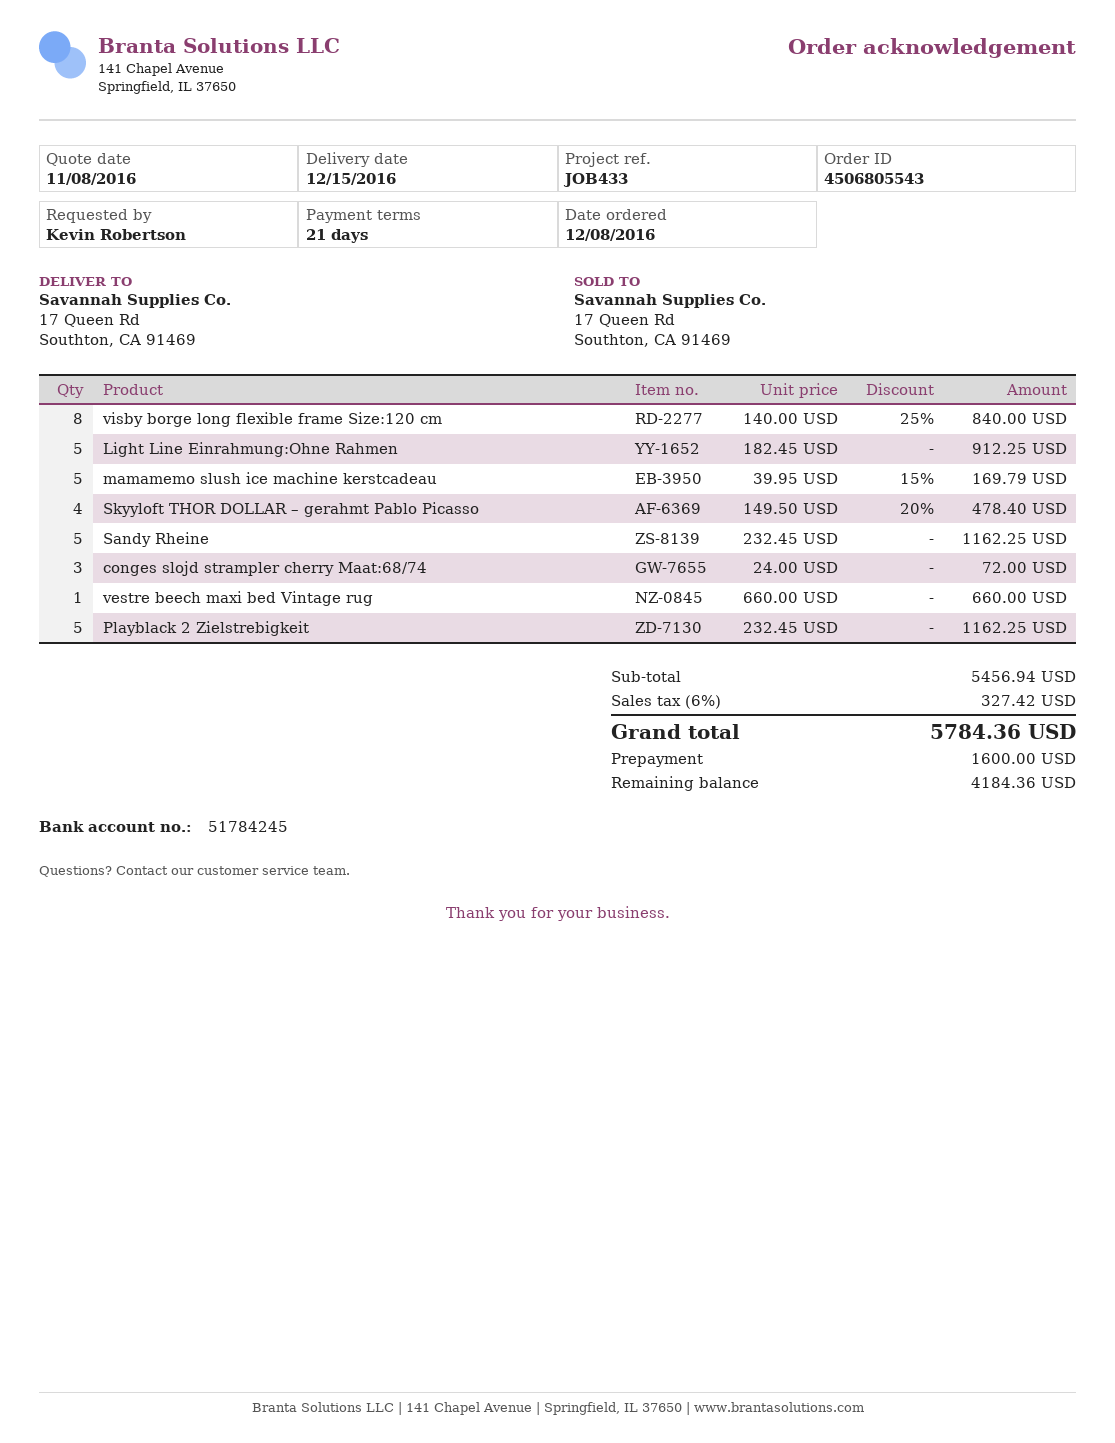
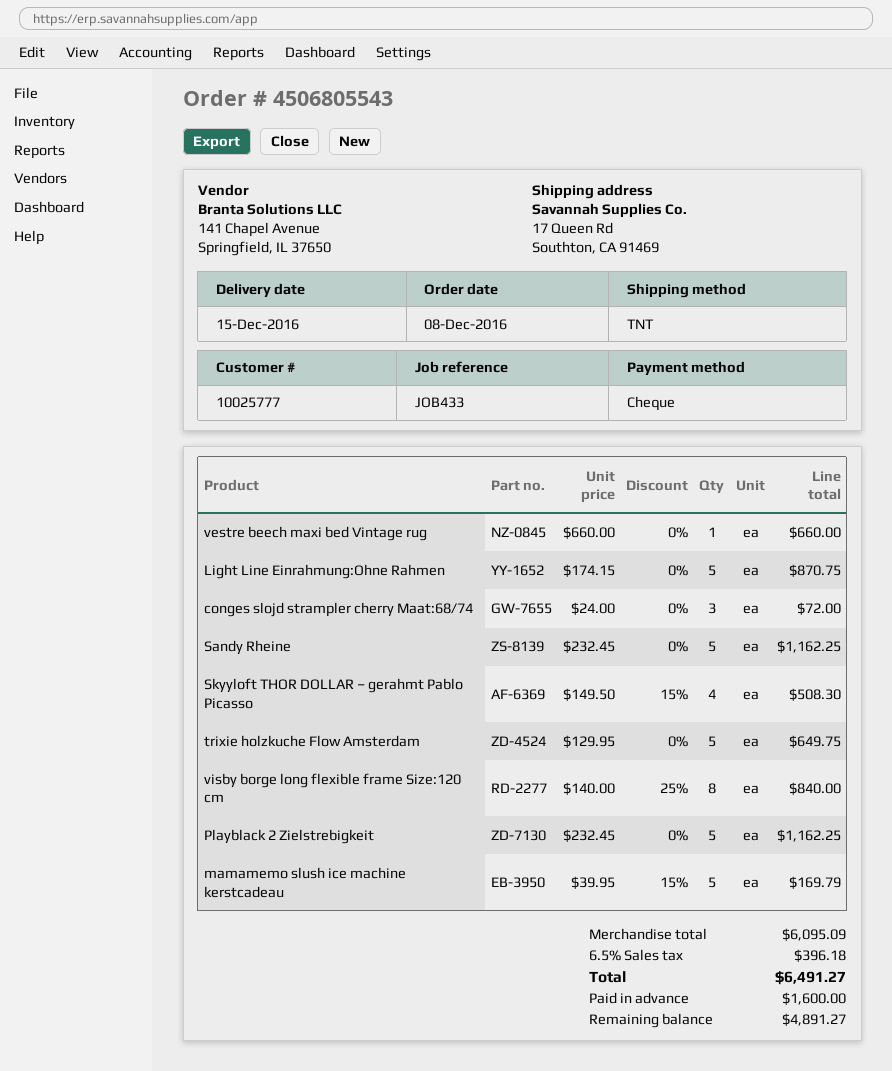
Light Line Einrahmung:Ohne Rahmen: 5 x 182.45 = 912.25 -> 5 x 174.15 = 870.75
Skyyloft THOR DOLLAR – gerahmt Pablo Picasso: 4 x 149.50 - 20% = 478.40 -> 4 x 149.50 - 15% = 508.30
trixie holzkuche Flow Amsterdam: none -> 5 x 129.95 = 649.75
subtotal: 5456.94 -> 6095.09
tax: 6% = 327.42 -> 6.5% = 396.18
total: 5784.36 -> 6491.27
balance: 4184.36 -> 4891.27

